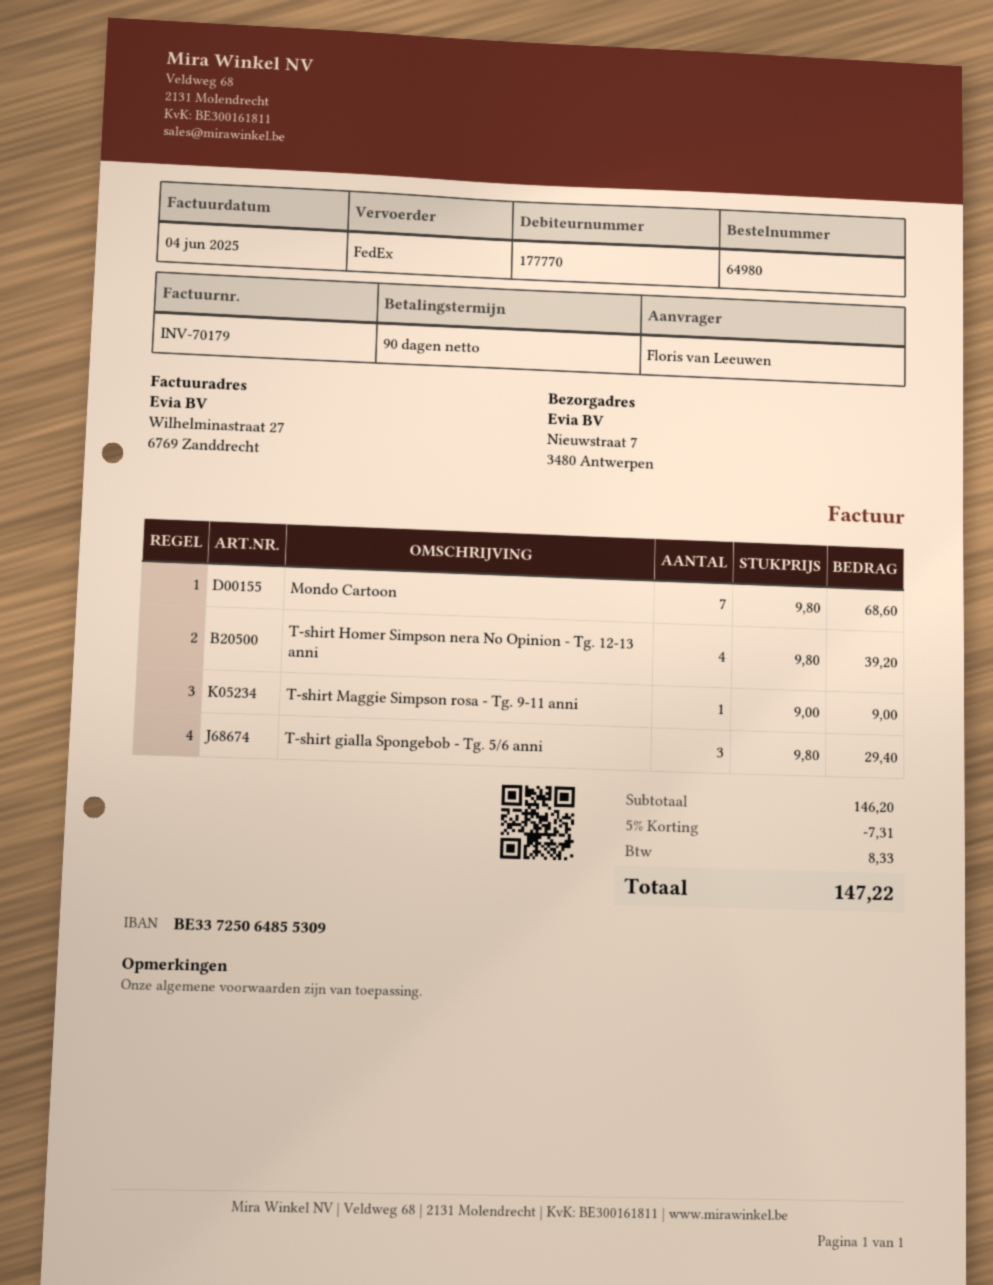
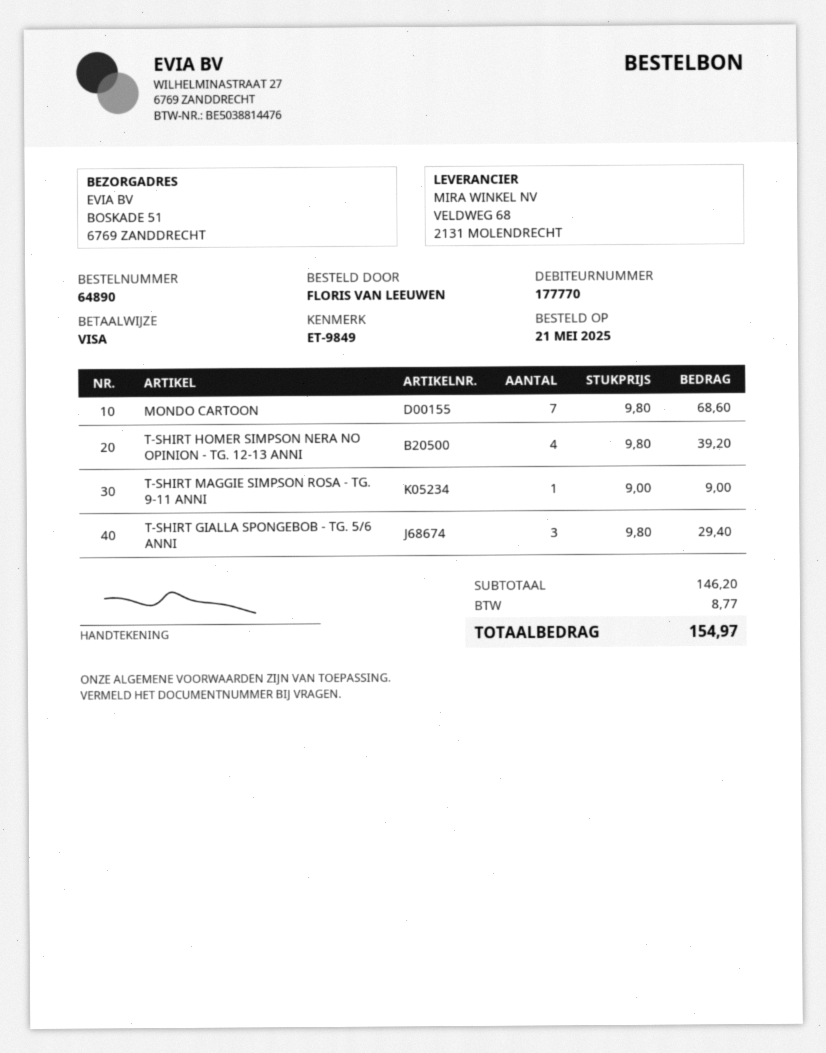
order number: 64980 -> 64890
ship to: Nieuwstraat 7, 3480 Antwerpen -> BOSKADE 51, 6769 ZANDDRECHT
discount: 5% = 7.31 -> none
tax: 8.33 -> 8.77
total: 147.22 -> 154.97

